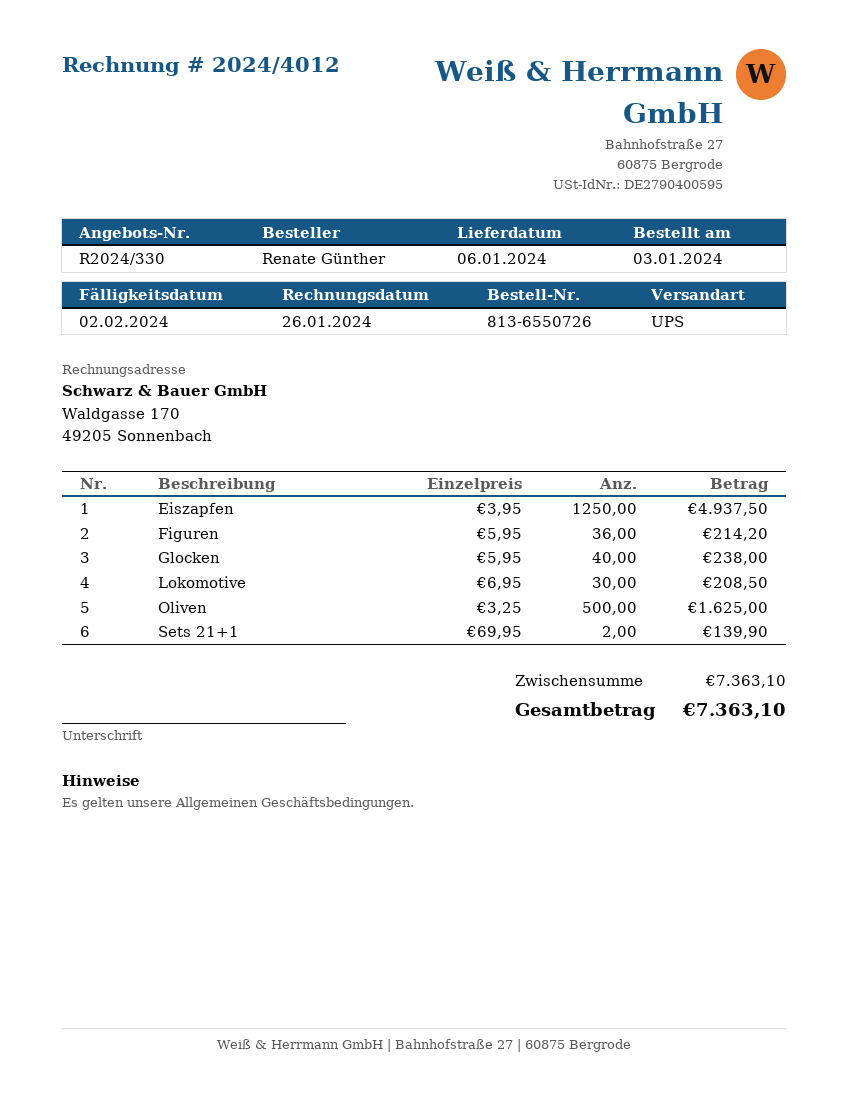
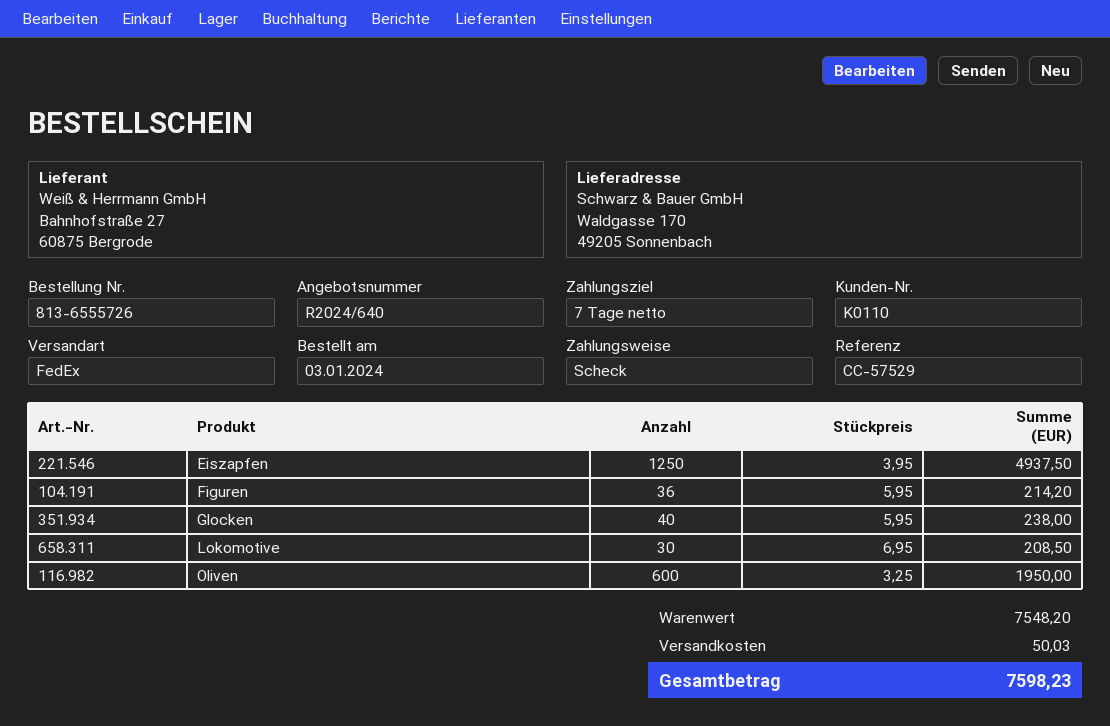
quote number: R2024/330 -> R2024/640
order number: 813-6550726 -> 813-6555726
shipping method: UPS -> FedEx
Oliven: 500 x 3.25 = 1625.00 -> 600 x 3.25 = 1950.00
Sets 21+1: 2 x 69.95 = 139.90 -> none
subtotal: 7363.10 -> 7548.20
shipping: none -> 50.03
total: 7363.10 -> 7598.23

